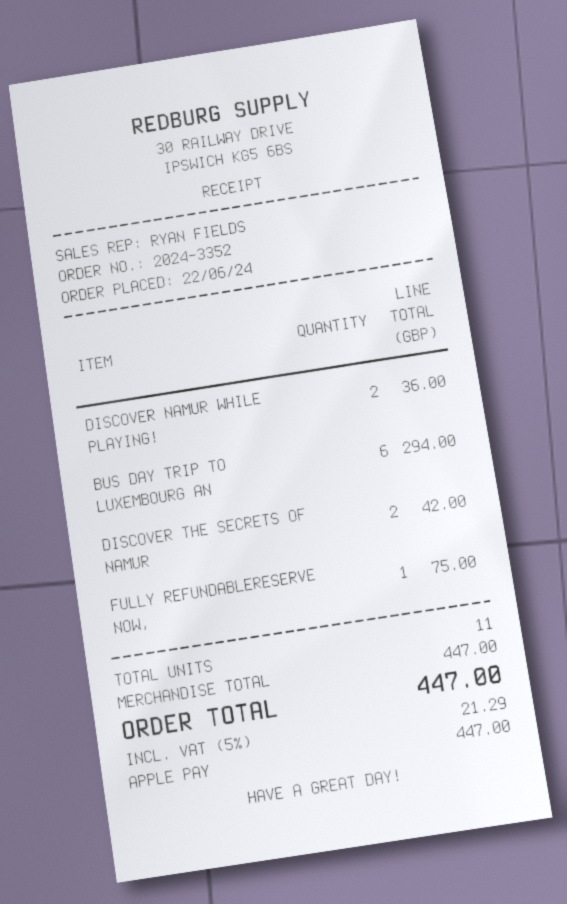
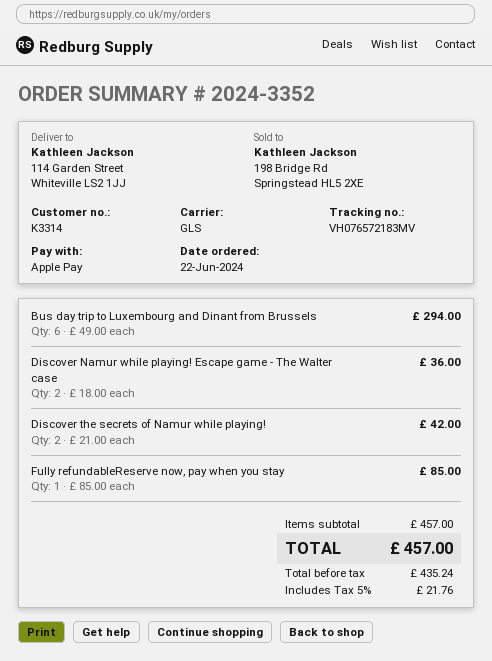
FULLY REFUNDABLERESERVE NOW,: 1 for 75.00 -> 1 for 85.00
subtotal: 447.00 -> 457.00
tax: 5% = 21.29 -> 5% = 21.76
total: 447.00 -> 457.00

